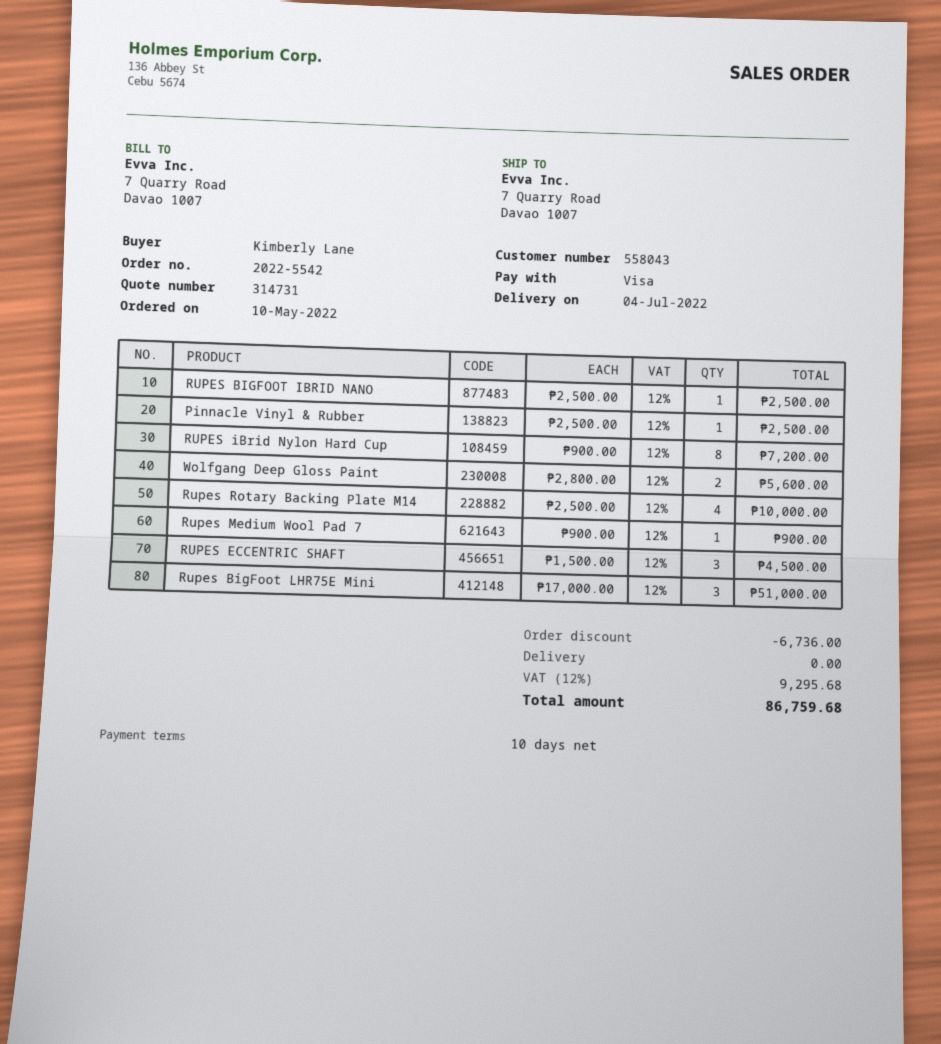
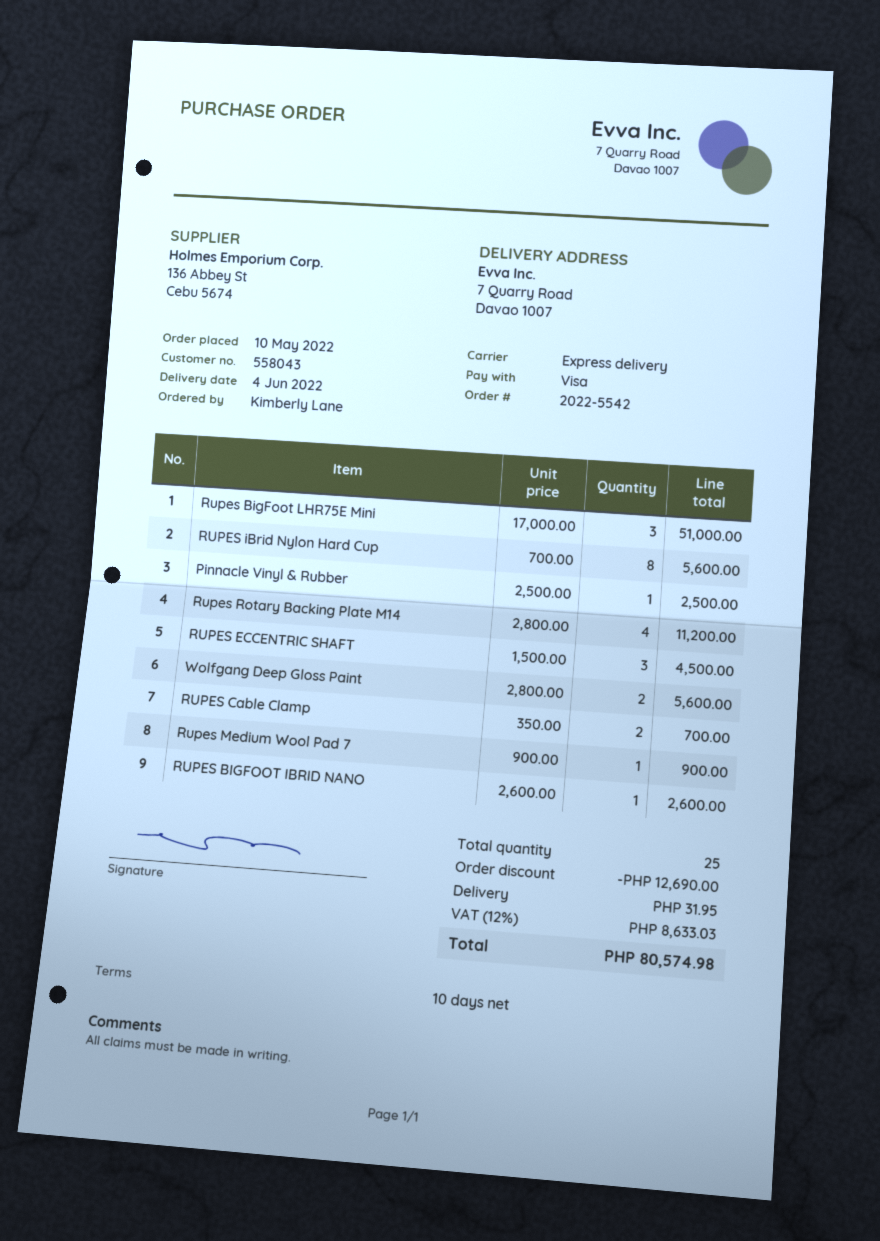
delivery date: 2022-07-04 -> 2022-06-04
RUPES BIGFOOT IBRID NANO: 1 x 2500.00 = 2500.00 -> 1 x 2600.00 = 2600.00
RUPES iBrid Nylon Hard Cup: 8 x 900.00 = 7200.00 -> 8 x 700.00 = 5600.00
Rupes Rotary Backing Plate M14: 4 x 2500.00 = 10000.00 -> 4 x 2800.00 = 11200.00
RUPES Cable Clamp: none -> 2 x 350.00 = 700.00
discount: 6736.00 -> 12690.00
shipping: 0.00 -> 31.95
tax: 12% = 9295.68 -> 12% = 8633.03
total: 86759.68 -> 80574.98

